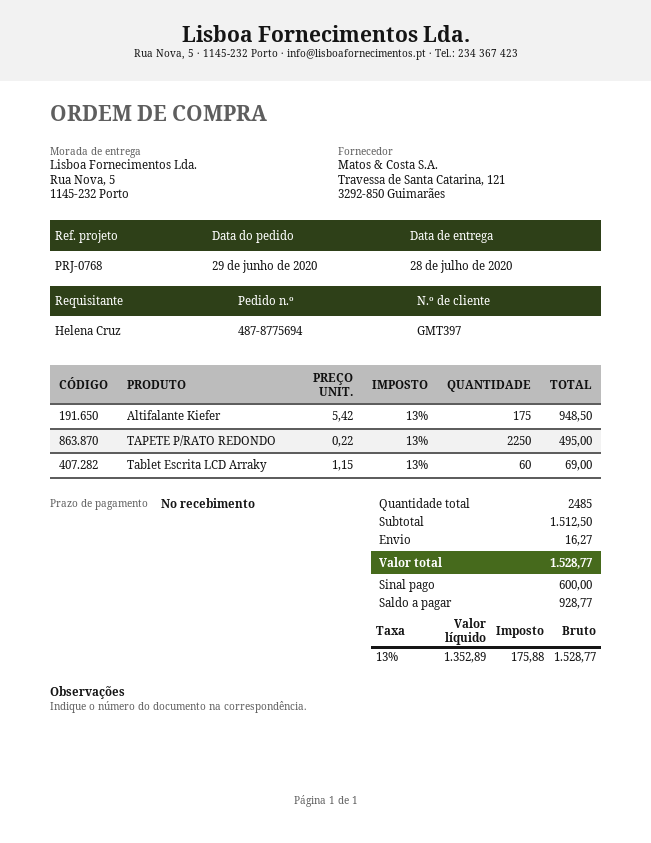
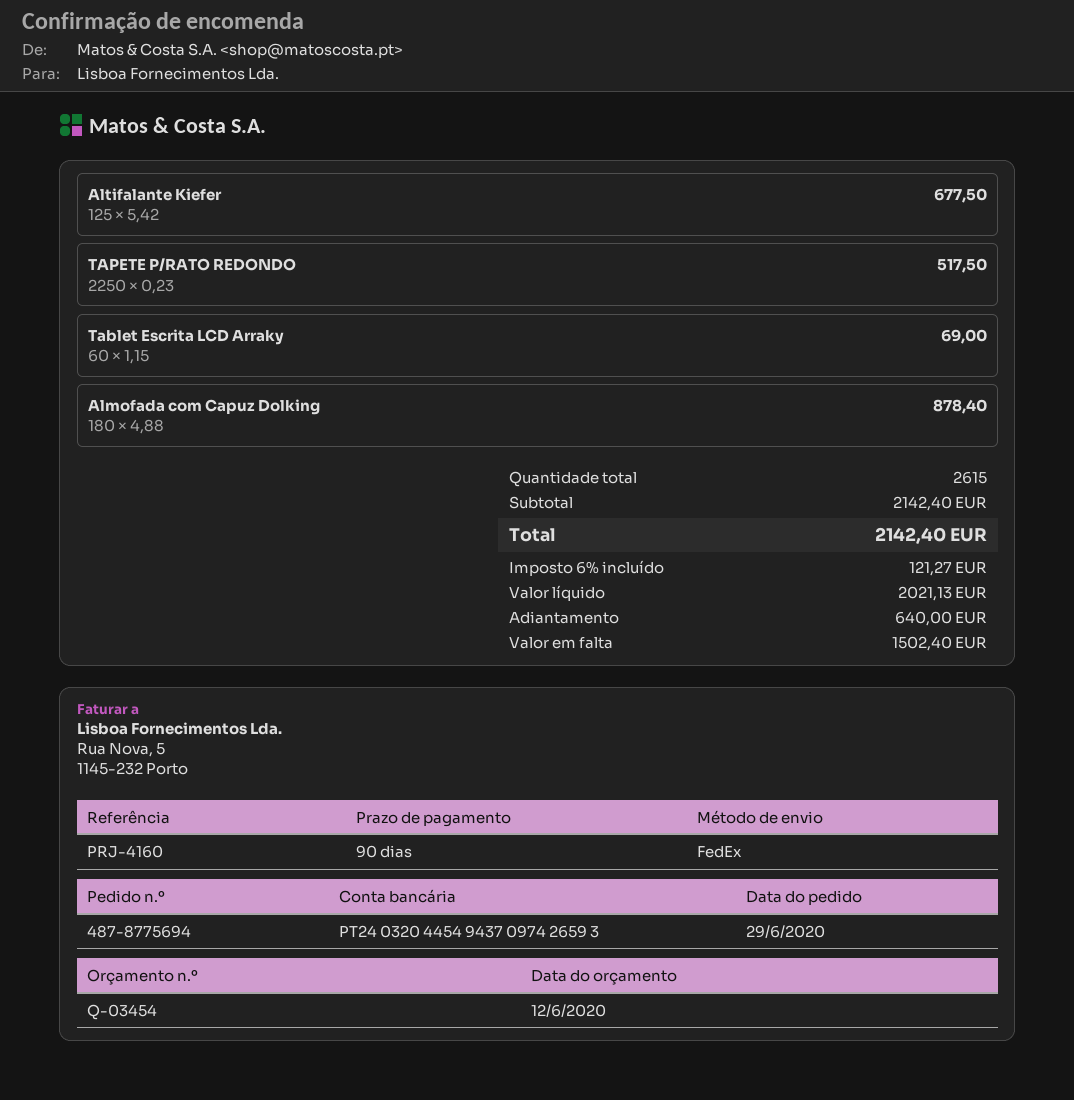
payment terms: on receipt -> 90 days
reference: PRJ-0768 -> PRJ-4160
Altifalante Kiefer: 175 x 5.42 = 948.50 -> 125 x 5.42 = 677.50
TAPETE P/RATO REDONDO: 2250 x 0.22 = 495.00 -> 2250 x 0.23 = 517.50
Almofada com Capuz Dolking: none -> 180 x 4.88 = 878.40
total quantity: 2485 -> 2615
subtotal: 1512.50 -> 2142.40
shipping: 16.27 -> none
net: 1352.89 -> 2021.13
tax: 13% = 175.88 -> 6% = 121.27
total: 1528.77 -> 2142.40
deposit: 600.00 -> 640.00
balance: 928.77 -> 1502.40

